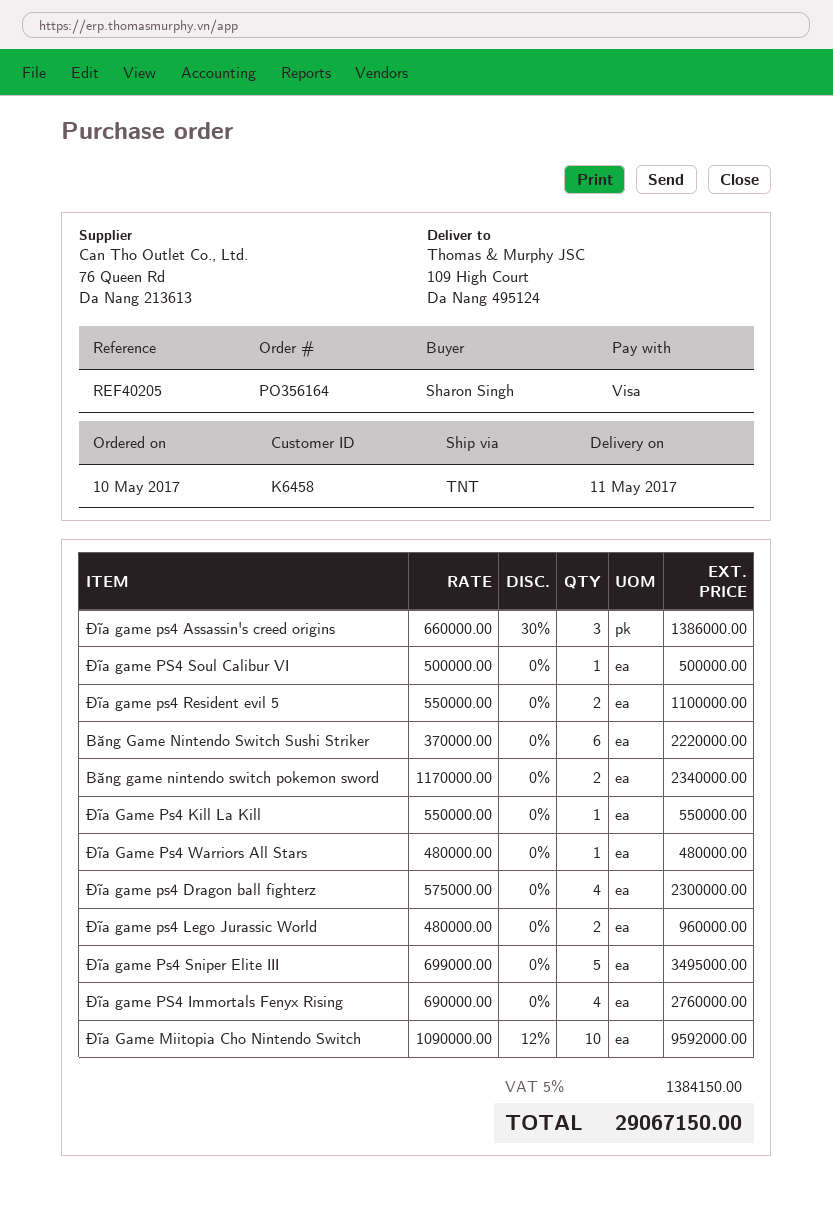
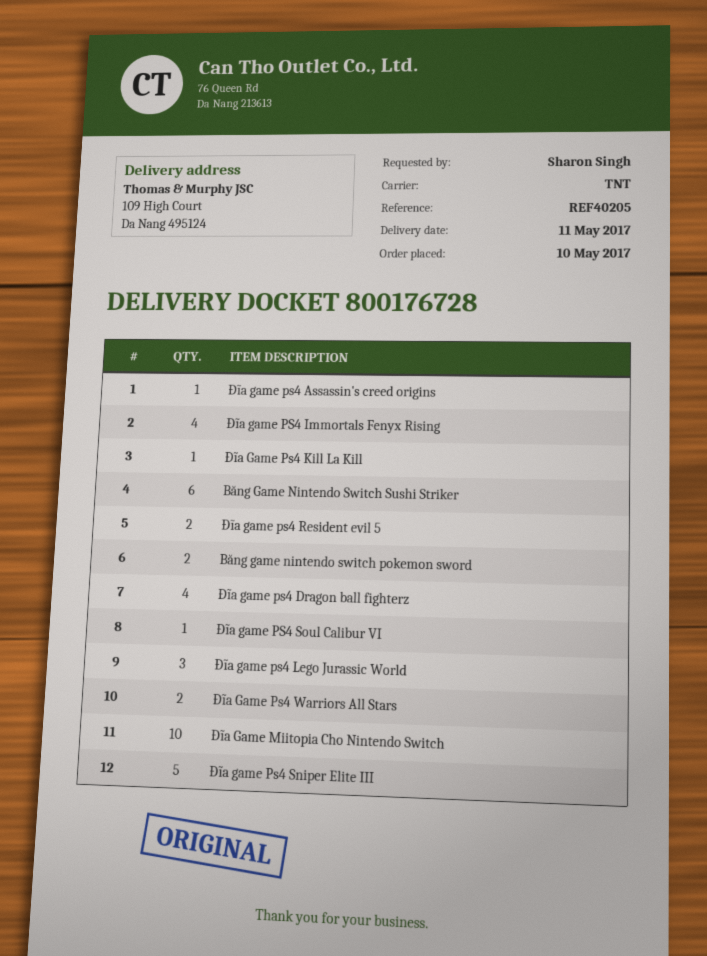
Đĩa game ps4 Assassin's creed origins: 3 -> 1
Đĩa Game Ps4 Warriors All Stars: 1 -> 2
Đĩa game ps4 Lego Jurassic World: 2 -> 3

